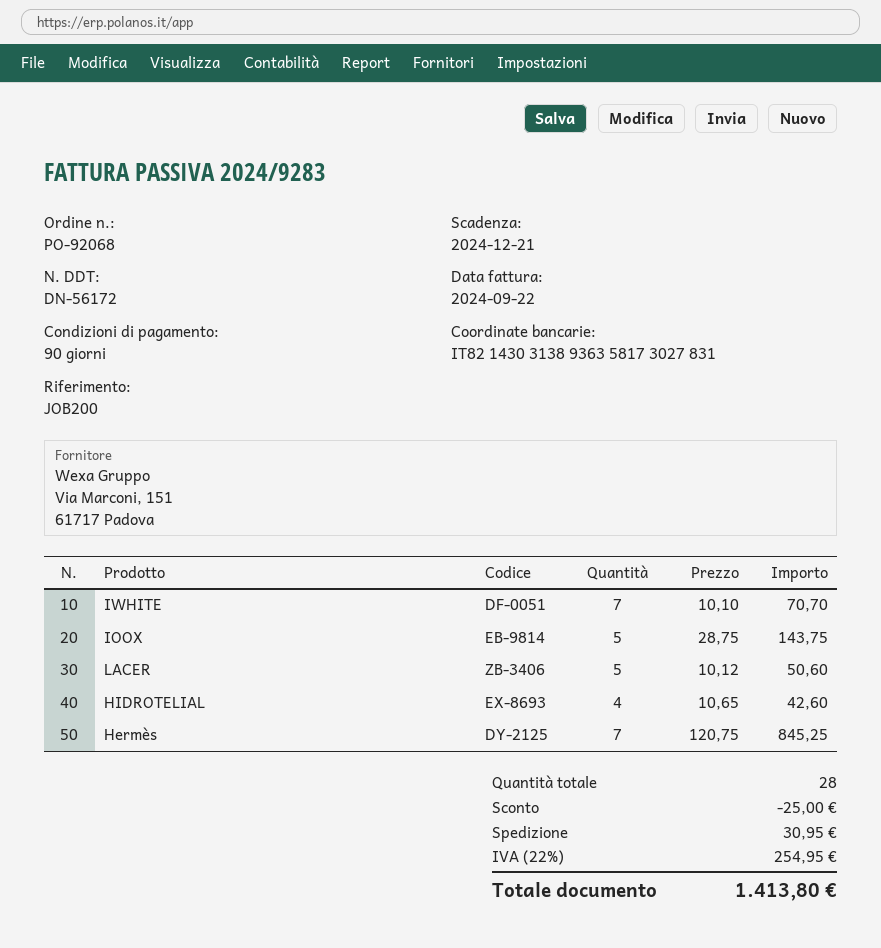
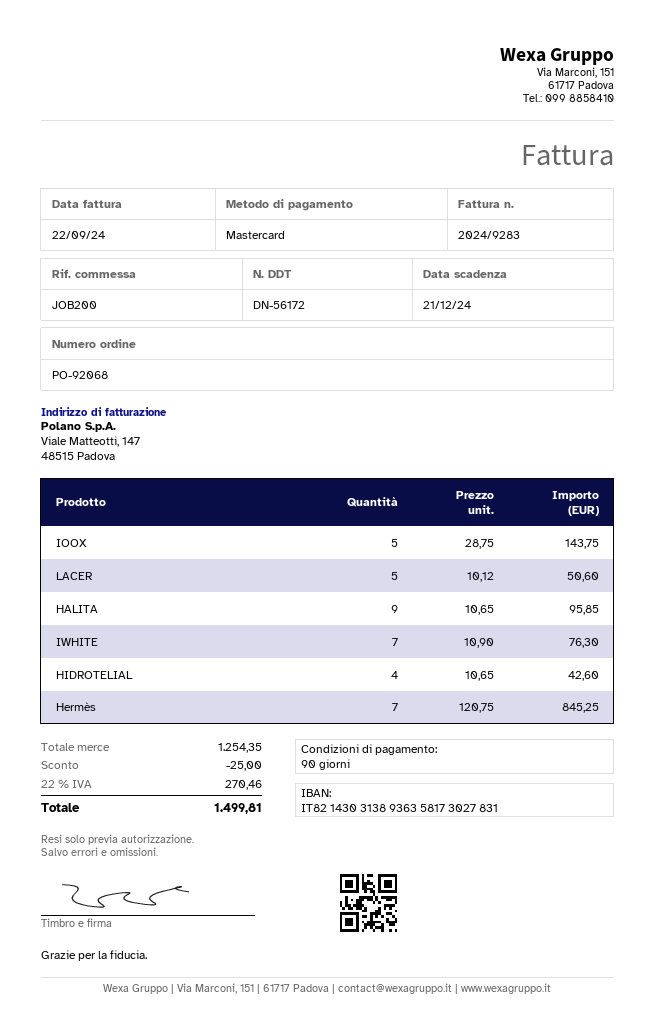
IWHITE: 7 x 10.10 = 70.70 -> 7 x 10.90 = 76.30
HALITA: none -> 9 x 10.65 = 95.85
shipping: 30.95 -> none
tax: 22% = 254.95 -> 22% = 270.46
total: 1413.80 -> 1499.81

